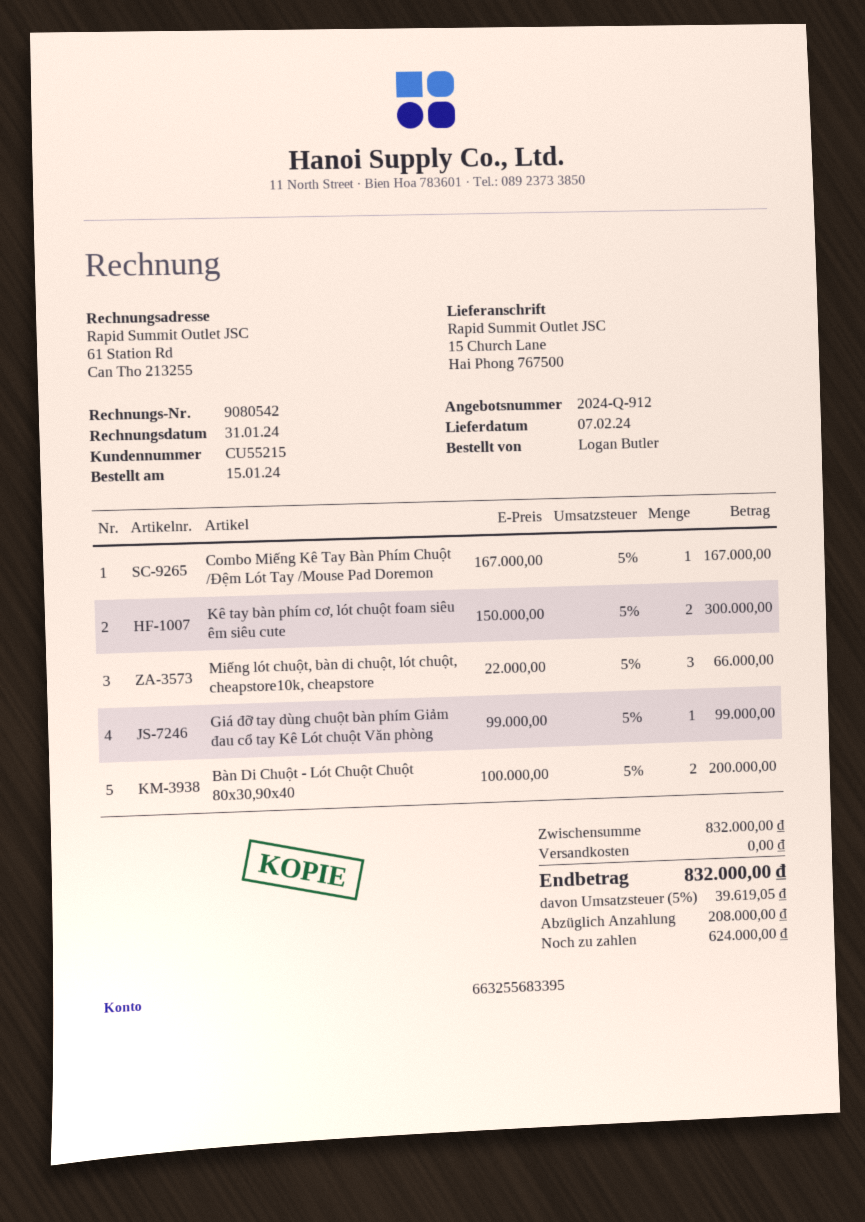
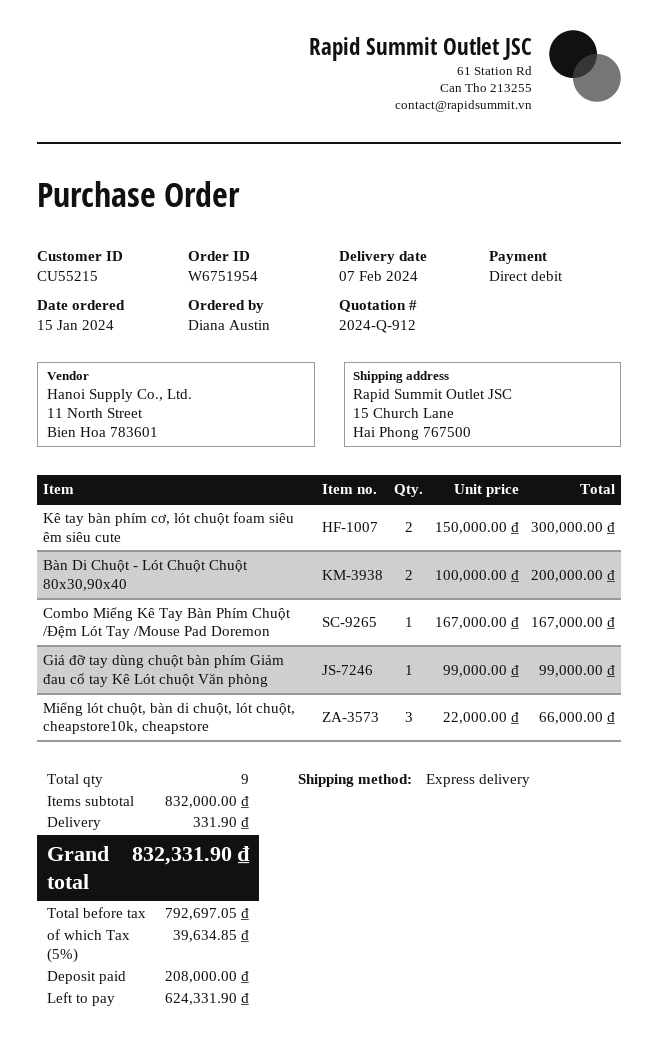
ordered by: Logan Butler -> Diana Austin
shipping: 0.00 -> 331.90
tax: 5% = 39619.05 -> 5% = 39634.85
total: 832000.00 -> 832331.90
balance: 624000.00 -> 624331.90

